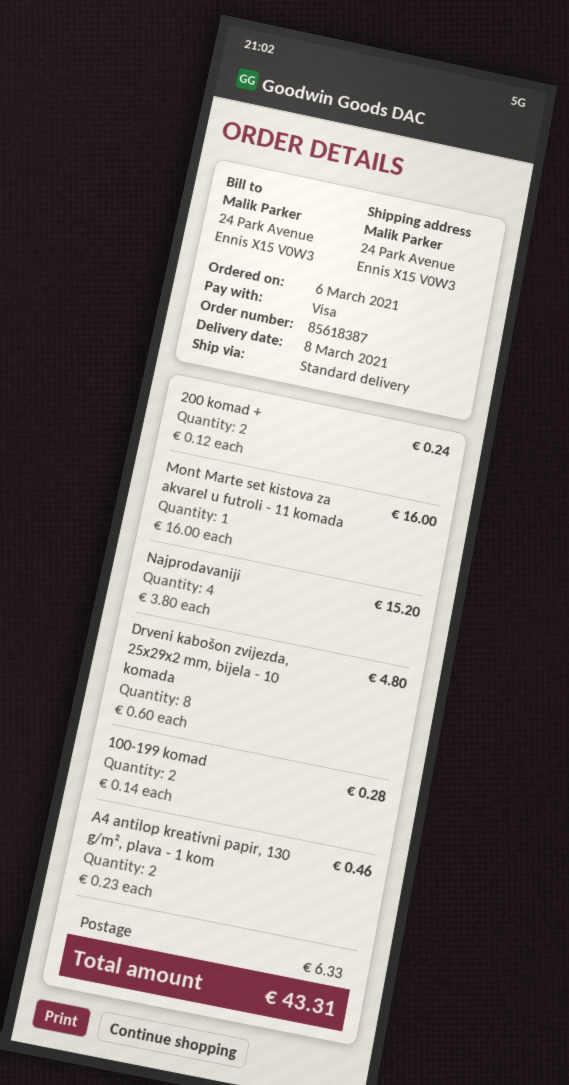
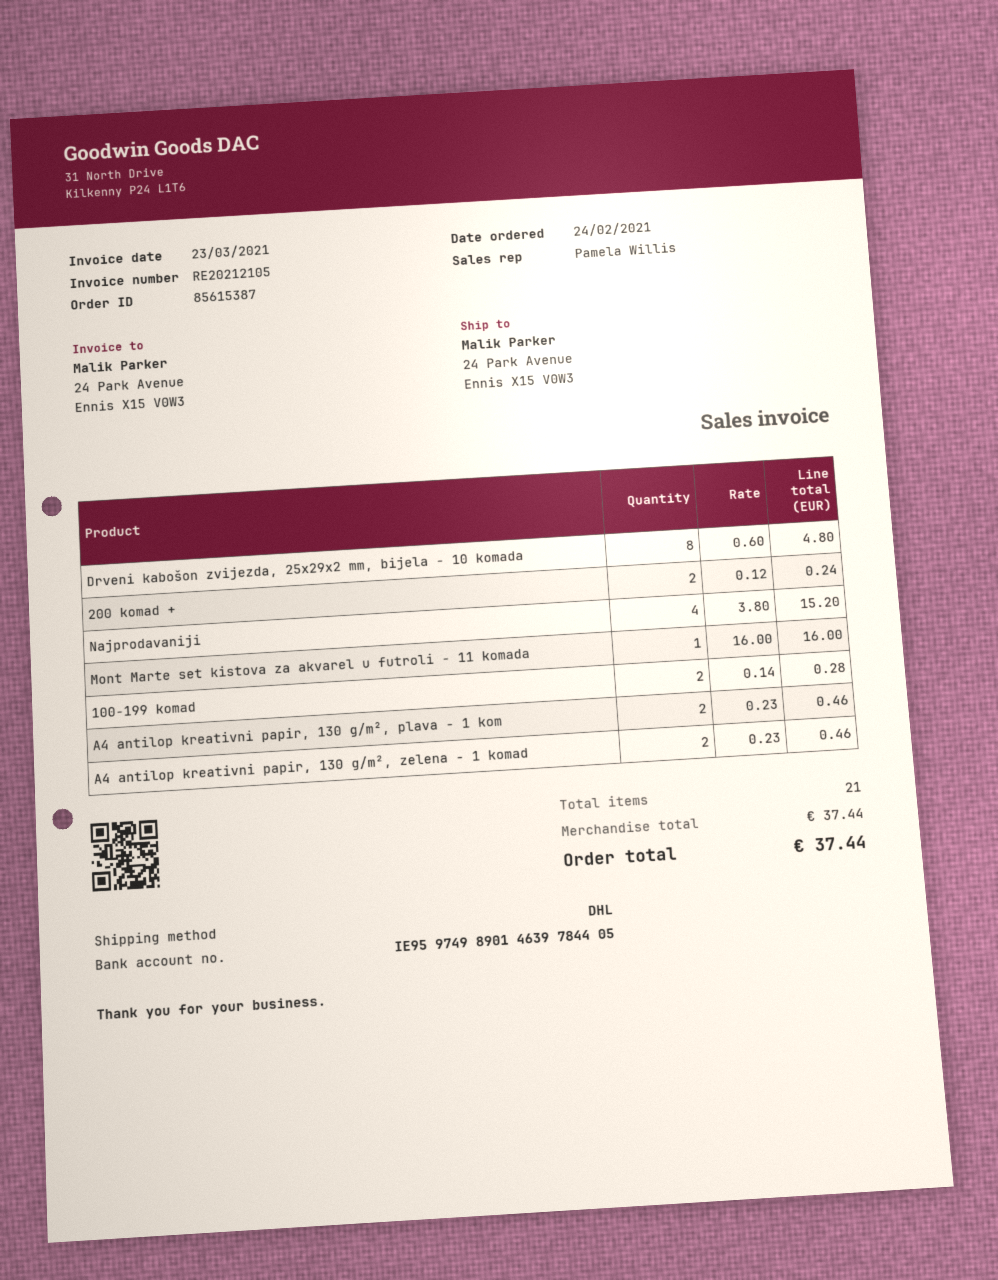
order number: 85618387 -> 85615387
order date: 2021-03-06 -> 2021-02-24
shipping method: standard -> DHL
A4 antilop kreativni papir, 130 g/m², zelena - 1 komad: none -> 2 x 0.23 = 0.46
shipping: 6.33 -> none
total: 43.31 -> 37.44

